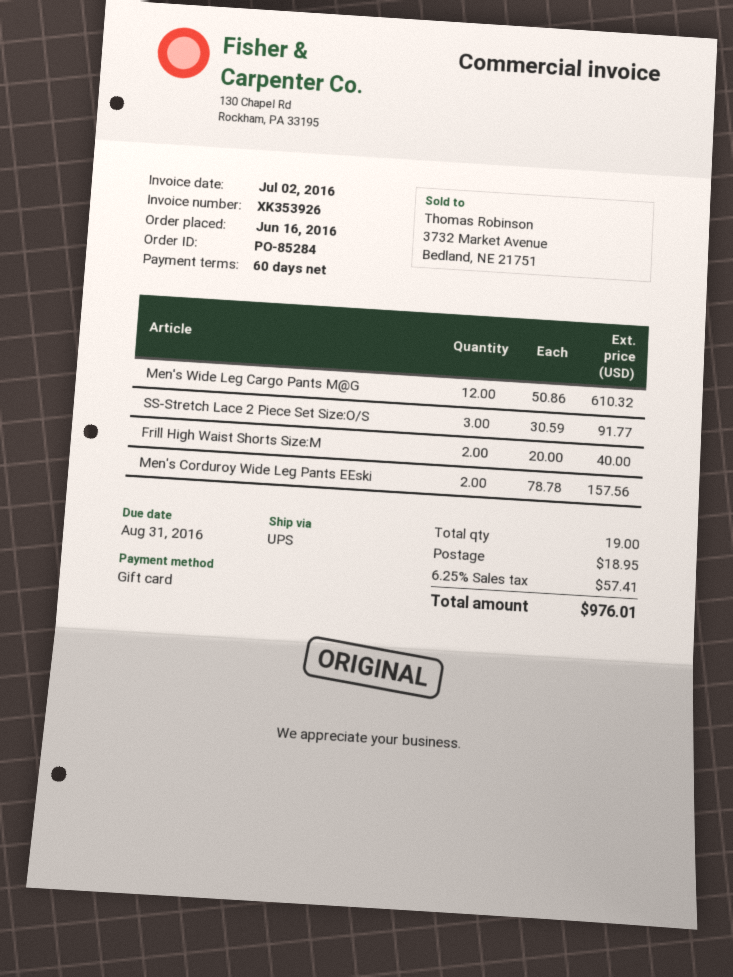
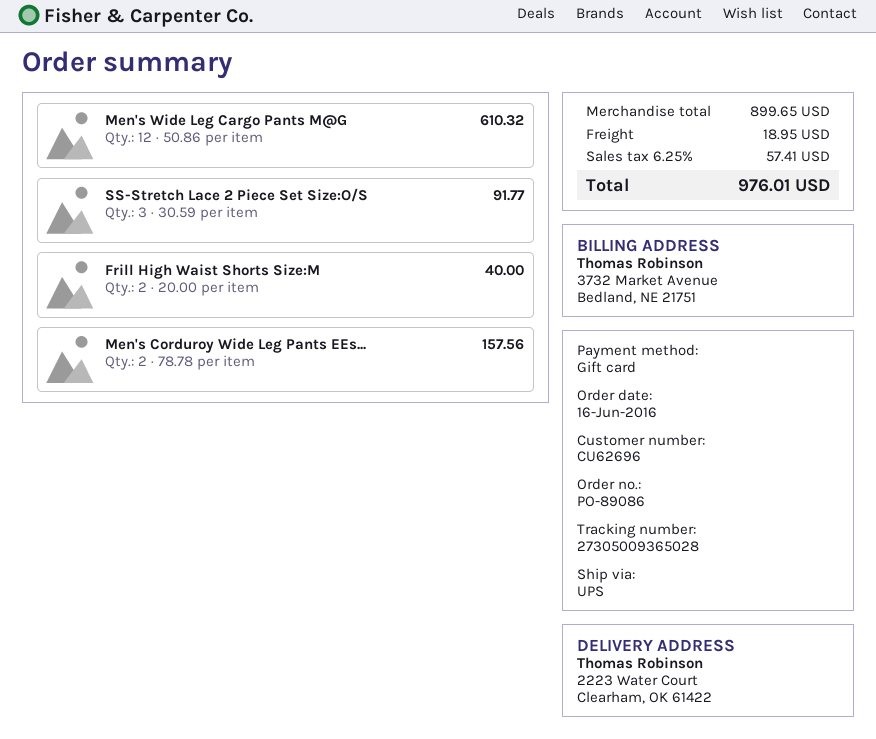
order number: PO-85284 -> PO-89086

